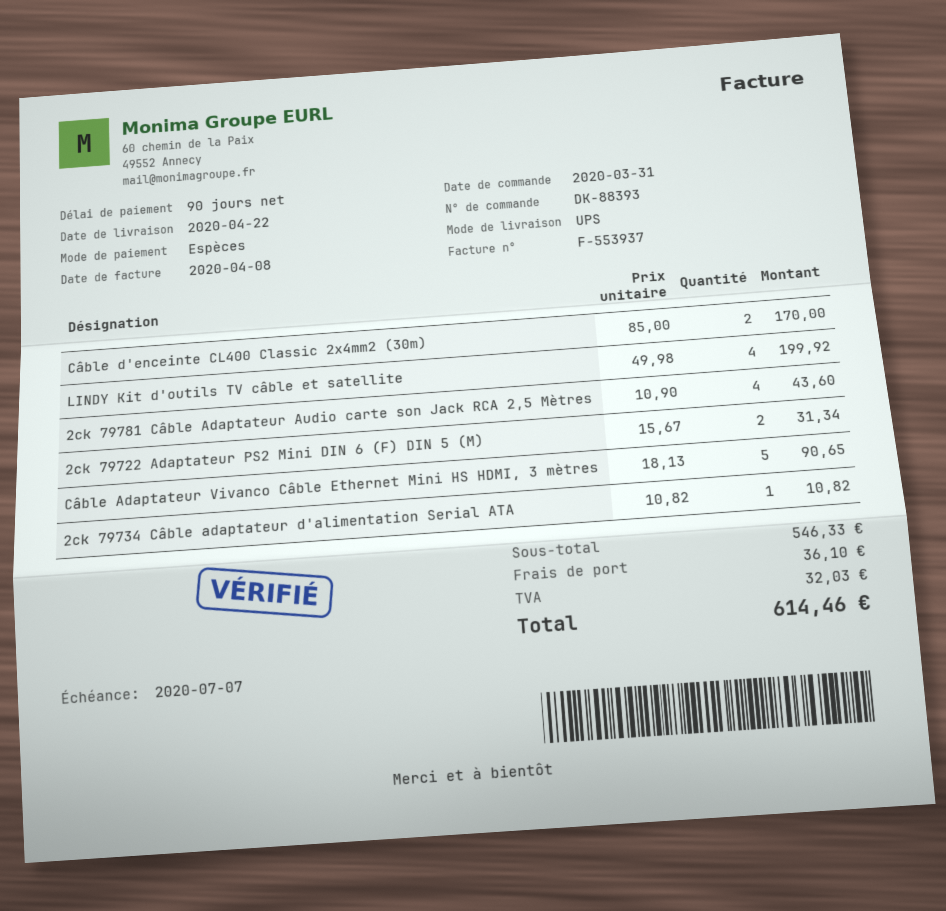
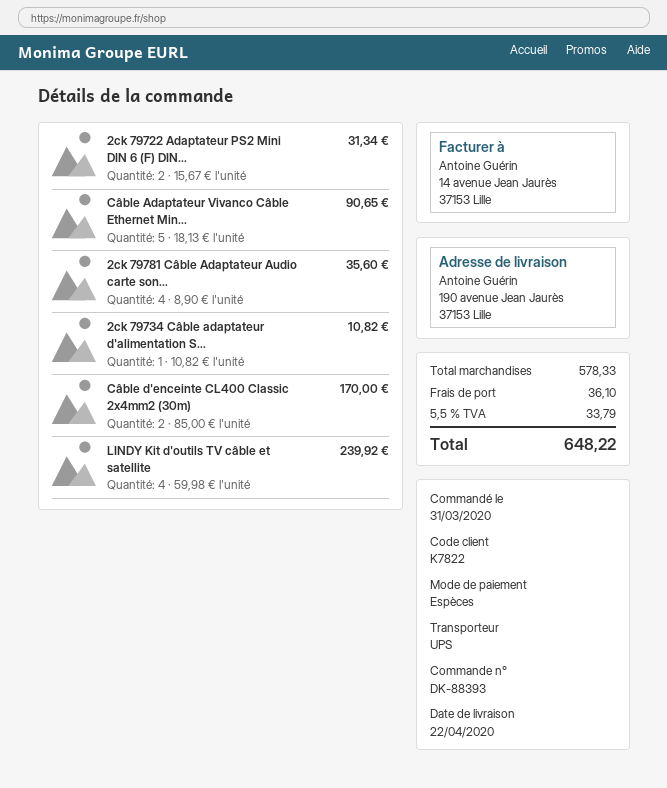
LINDY Kit d'outils TV câble et satellite: 4 x 49.98 = 199.92 -> 4 x 59.98 = 239.92
2ck 79781 Câble Adaptateur Audio carte son Jack RCA 2,5 Mètres: 4 x 10.90 = 43.60 -> 4 x 8.90 = 35.60
subtotal: 546.33 -> 578.33
tax: 32.03 -> 33.79
total: 614.46 -> 648.22

